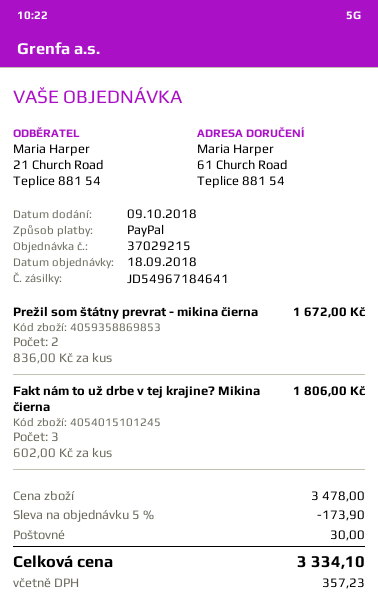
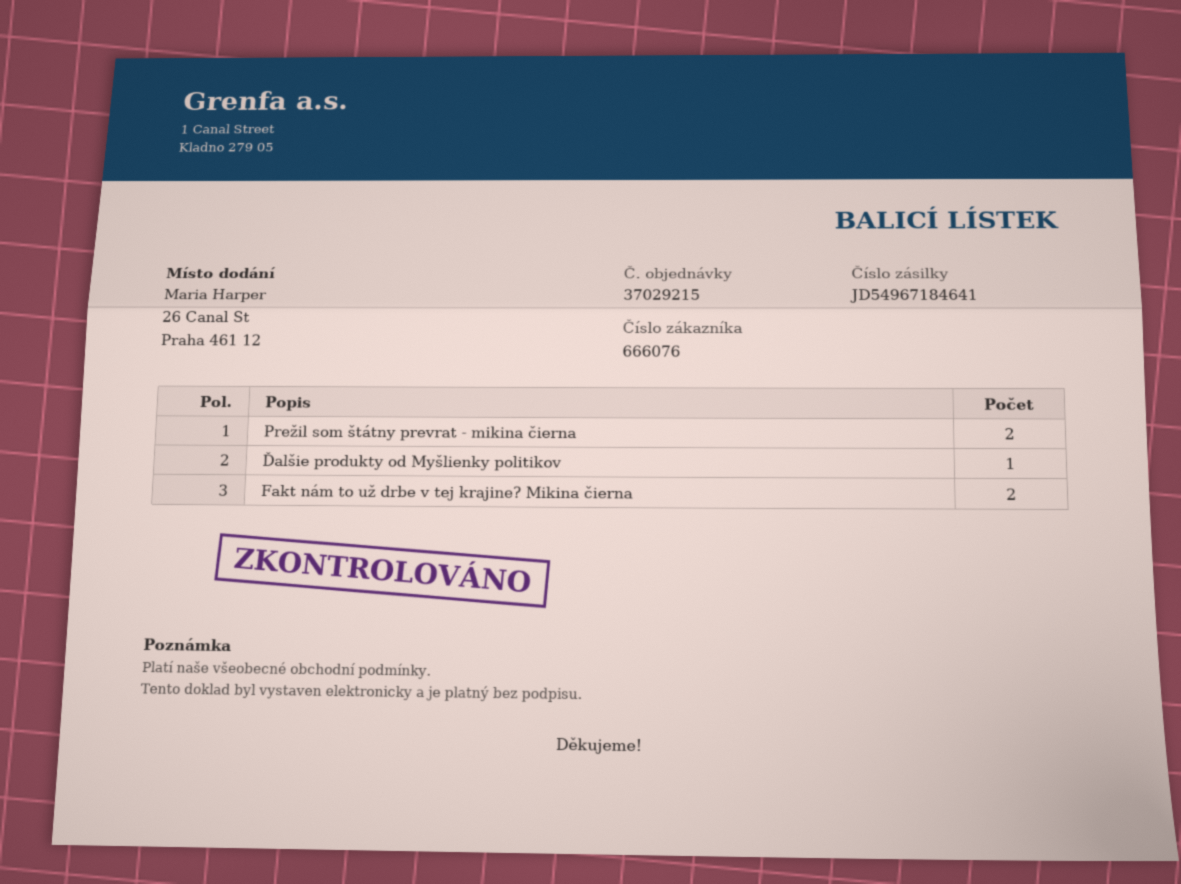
ship to: 61 Church Road, Teplice 881 54 -> 26 Canal St, Praha 461 12
Fakt nám to už drbe v tej krajine? Mikina čierna: 3 -> 2
Ďalšie produkty od Myšlienky politikov: none -> 1

